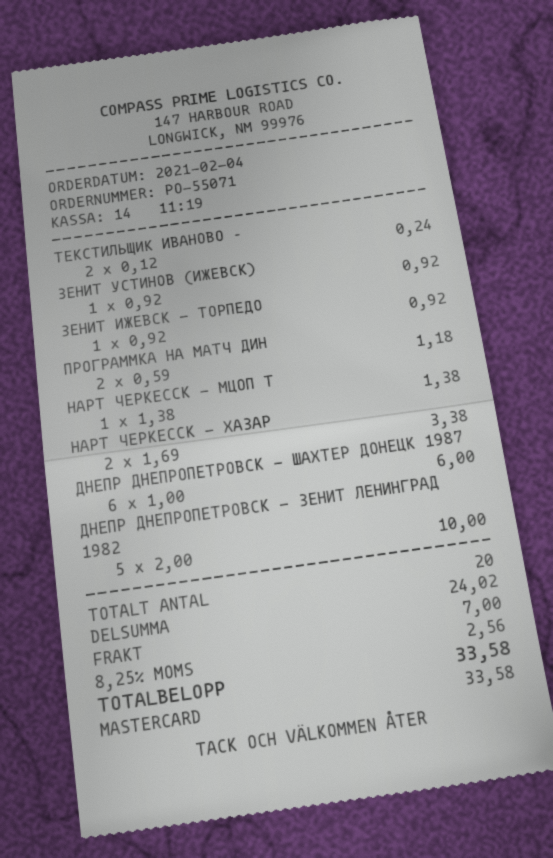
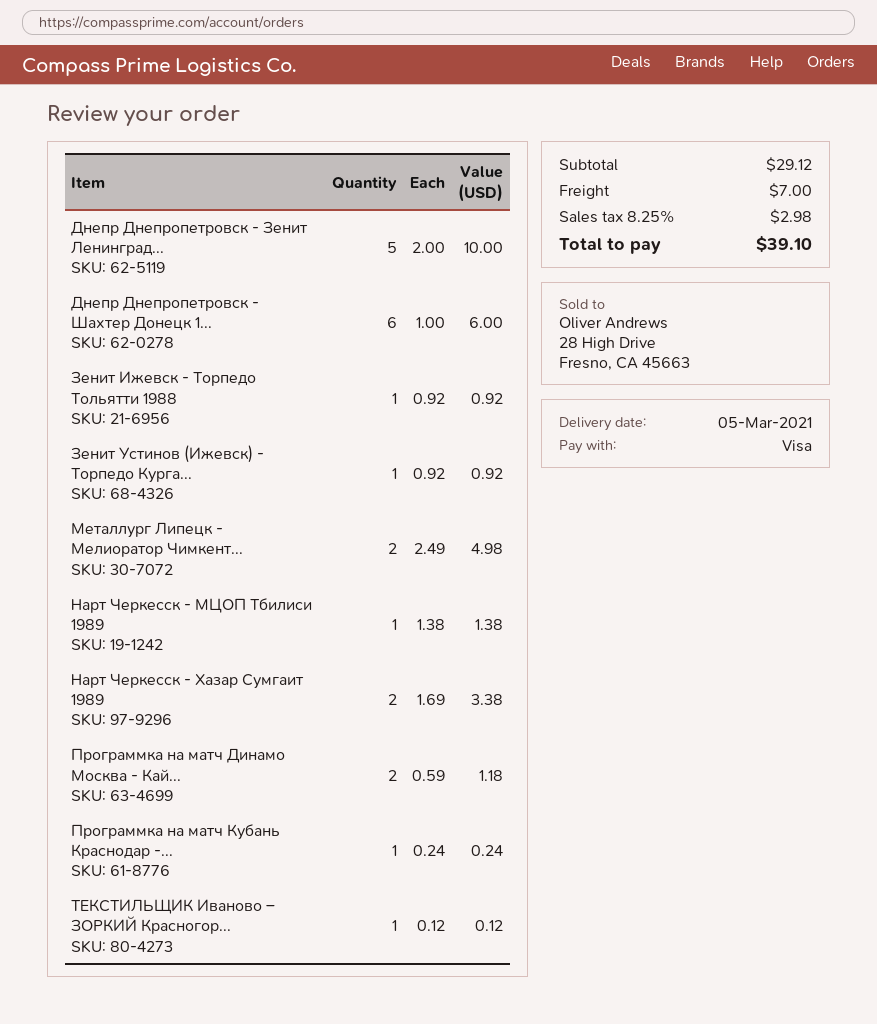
payment method: Mastercard -> Visa
ТЕКСТИЛЬЩИК ИВАНОВО –: 2 x 0.12 = 0.24 -> 1 x 0.12 = 0.12
Металлург Липецк - Мелиоратор Чимкент...: none -> 2 x 2.49 = 4.98
Программка на матч Кубань Краснодар -...: none -> 1 x 0.24 = 0.24
subtotal: 24.02 -> 29.12
tax: 8.25% = 2.56 -> 8.25% = 2.98
total: 33.58 -> 39.10

